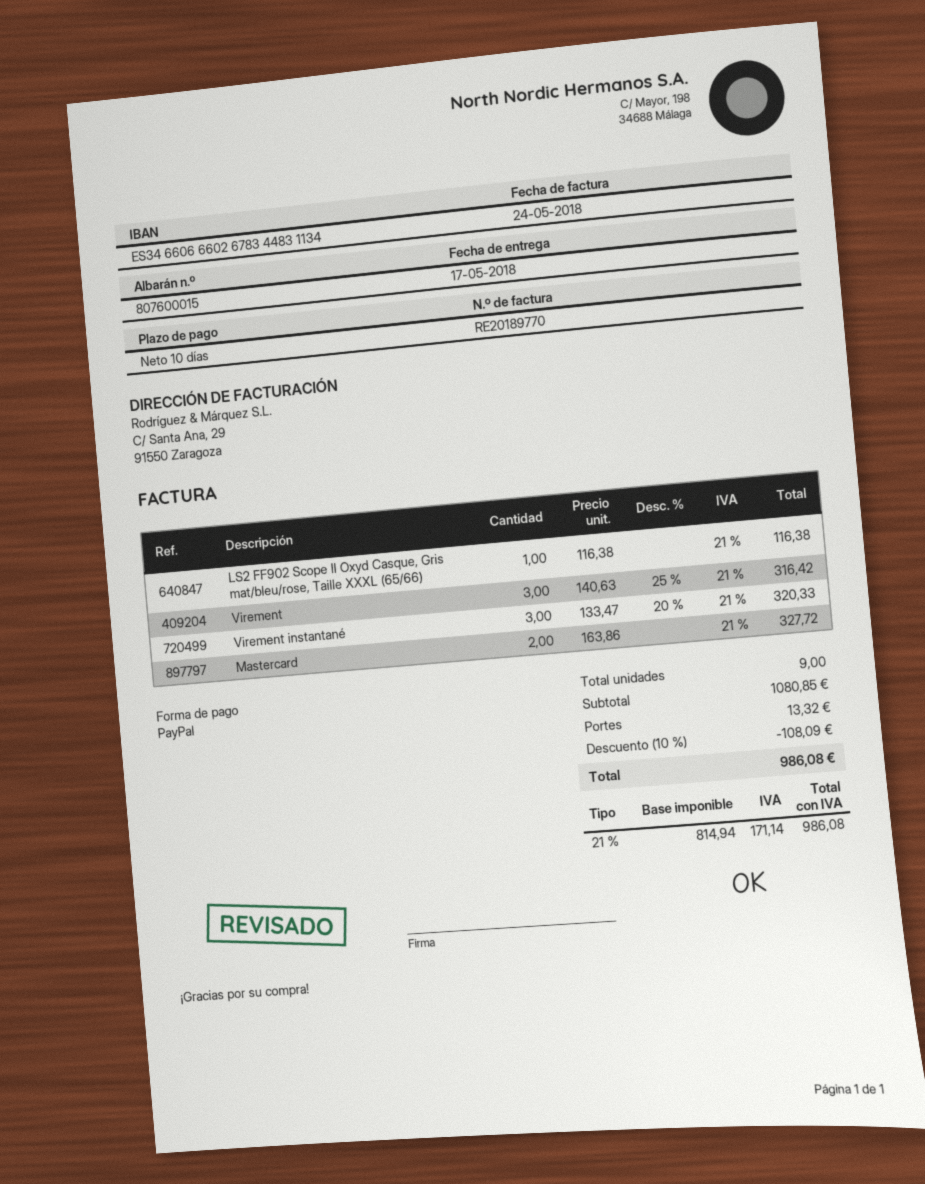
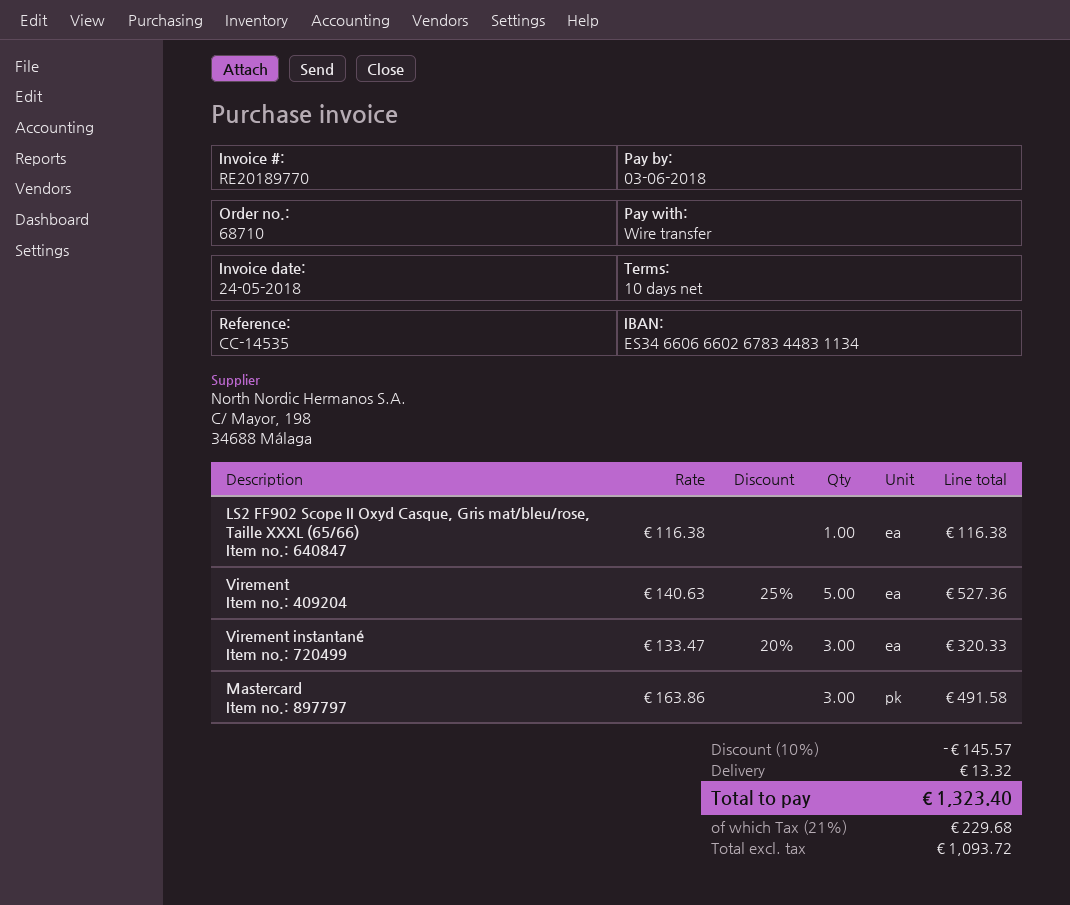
payment method: PayPal -> bank transfer
Virement: 3 x 140.63 - 25% = 316.42 -> 5 x 140.63 - 25% = 527.36
Mastercard: 2 x 163.86 = 327.72 -> 3 x 163.86 = 491.58
discount: 10% = 108.09 -> 10% = 145.57
net: 814.94 -> 1093.72
tax: 21% = 171.14 -> 21% = 229.68
total: 986.08 -> 1323.40

